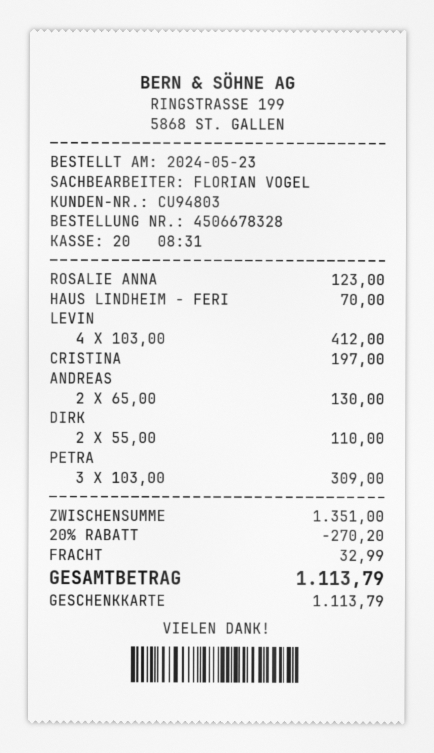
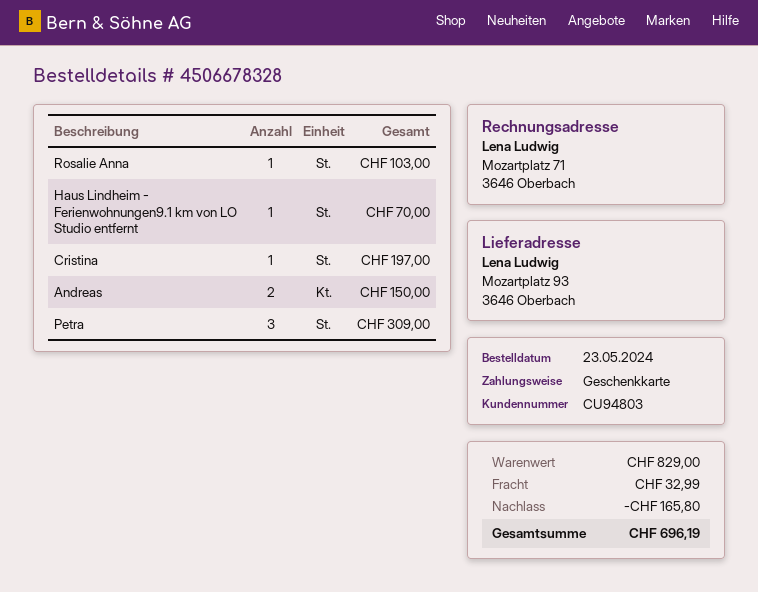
ROSALIE ANNA: 1 for 123.00 -> 1 for 103.00
LEVIN: 4 for 412.00 -> none
ANDREAS: 2 for 130.00 -> 2 for 150.00
DIRK: 2 for 110.00 -> none
subtotal: 1351.00 -> 829.00
discount: 270.20 -> 165.80
total: 1113.79 -> 696.19

